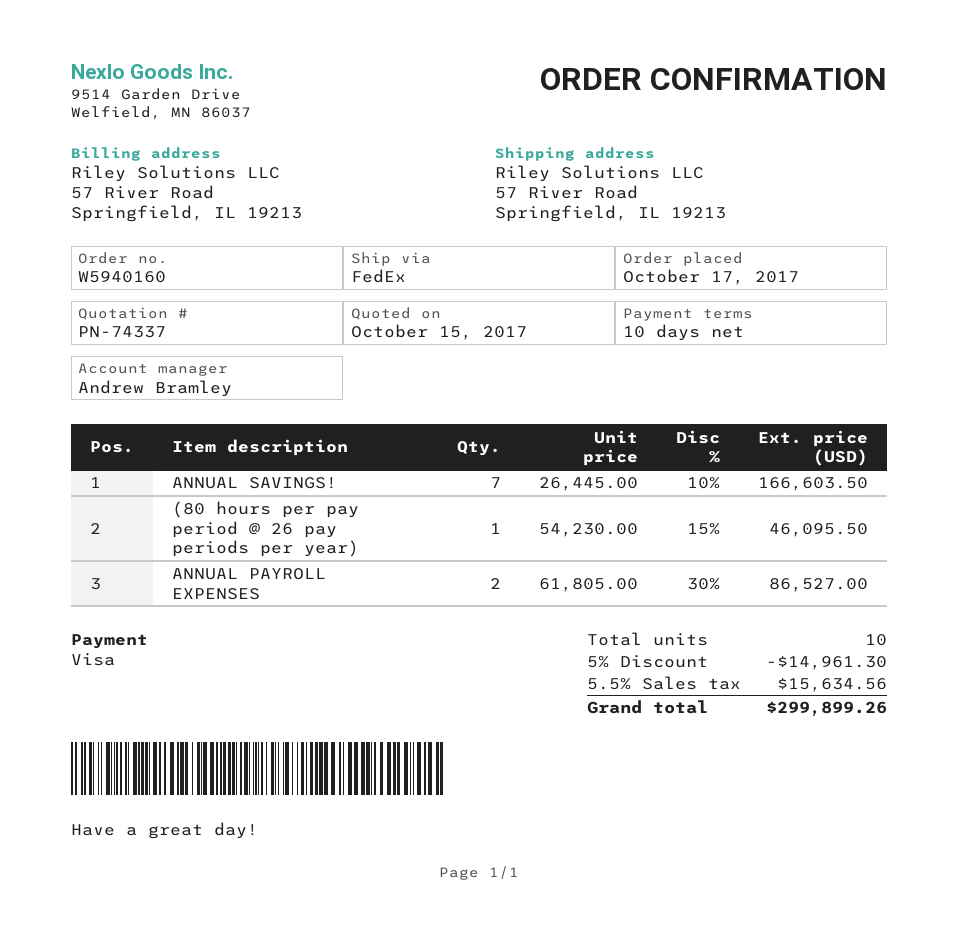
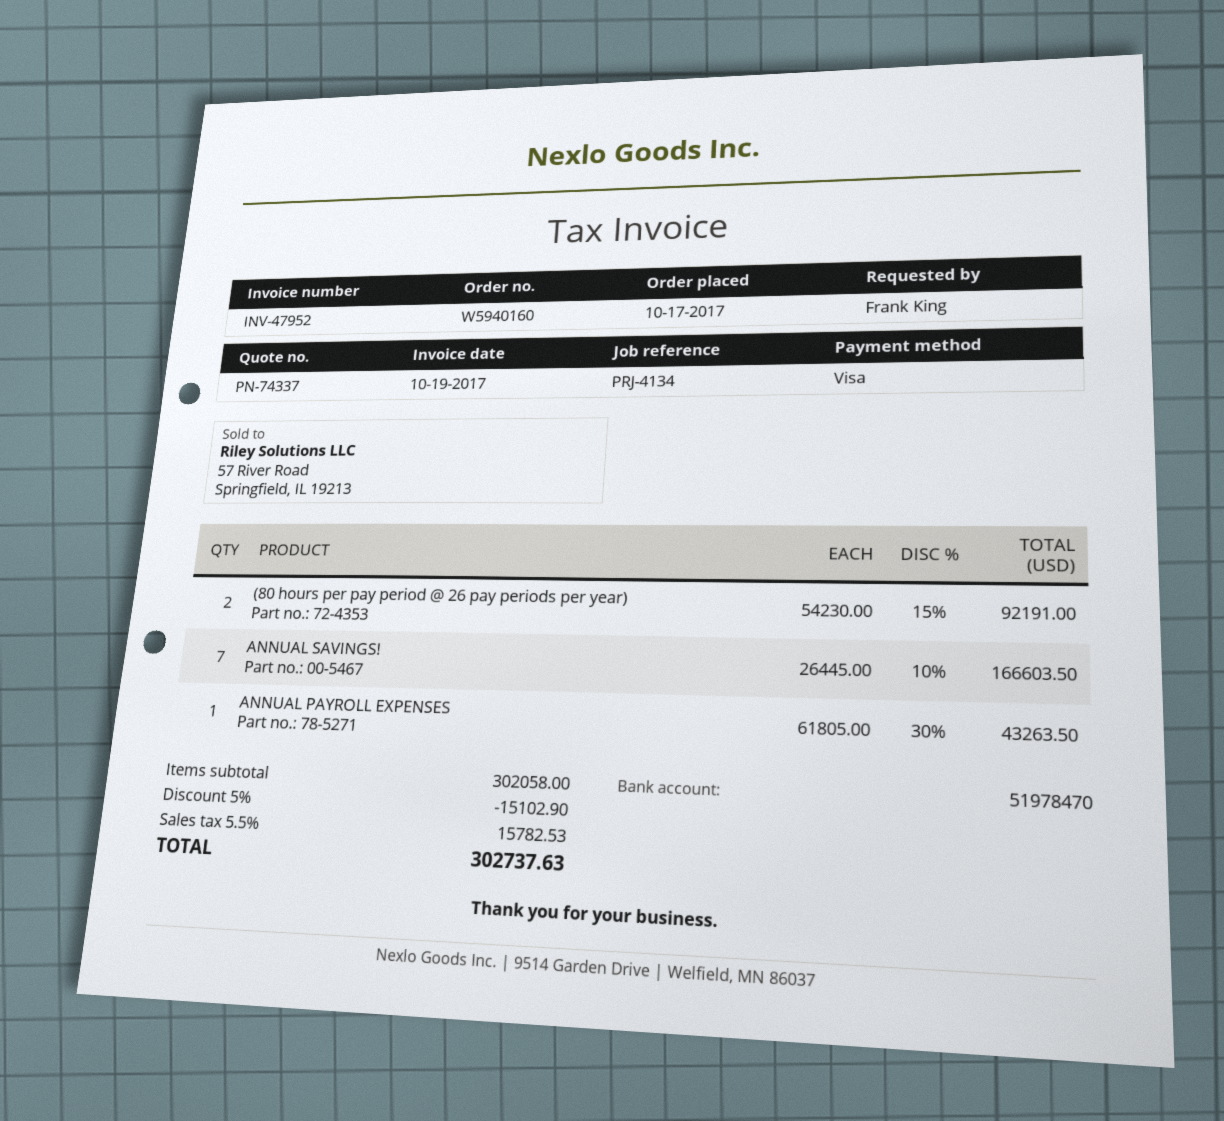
(80 hours per pay period @ 26 pay periods per year): 1 x 54230.00 - 15% = 46095.50 -> 2 x 54230.00 - 15% = 92191.00
ANNUAL PAYROLL EXPENSES: 2 x 61805.00 - 30% = 86527.00 -> 1 x 61805.00 - 30% = 43263.50
discount: 5% = 14961.30 -> 5% = 15102.90
tax: 5.5% = 15634.56 -> 5.5% = 15782.53
total: 299899.26 -> 302737.63

